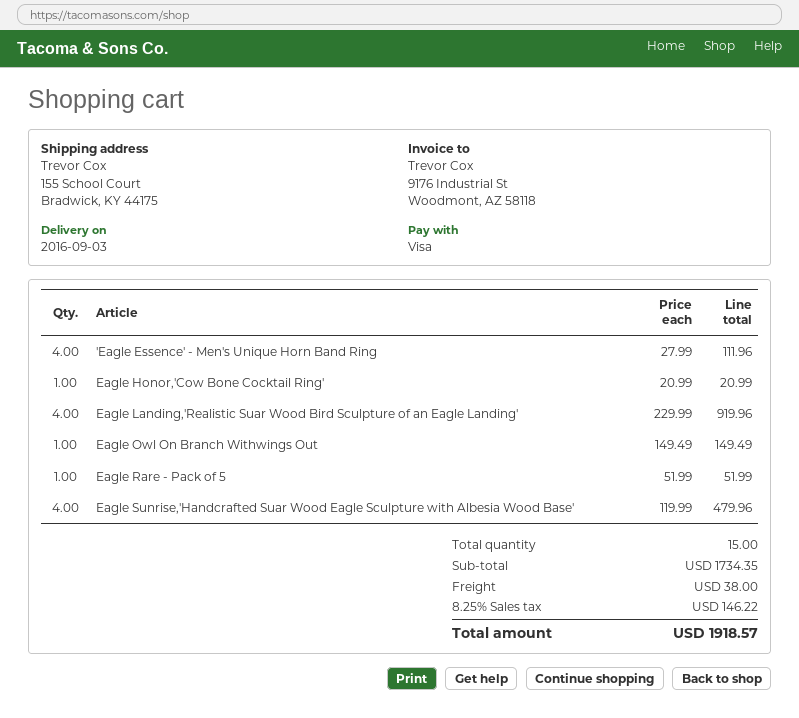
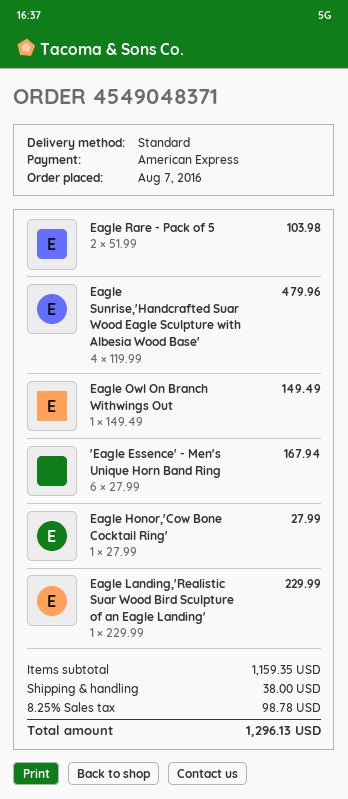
payment method: Visa -> American Express
'Eagle Essence' - Men's Unique Horn Band Ring: 4 x 27.99 = 111.96 -> 6 x 27.99 = 167.94
Eagle Honor,'Cow Bone Cocktail Ring': 1 x 20.99 = 20.99 -> 1 x 27.99 = 27.99
Eagle Landing,'Realistic Suar Wood Bird Sculpture of an Eagle Landing': 4 x 229.99 = 919.96 -> 1 x 229.99 = 229.99
Eagle Rare - Pack of 5: 1 x 51.99 = 51.99 -> 2 x 51.99 = 103.98
subtotal: 1734.35 -> 1159.35
tax: 8.25% = 146.22 -> 8.25% = 98.78
total: 1918.57 -> 1296.13

